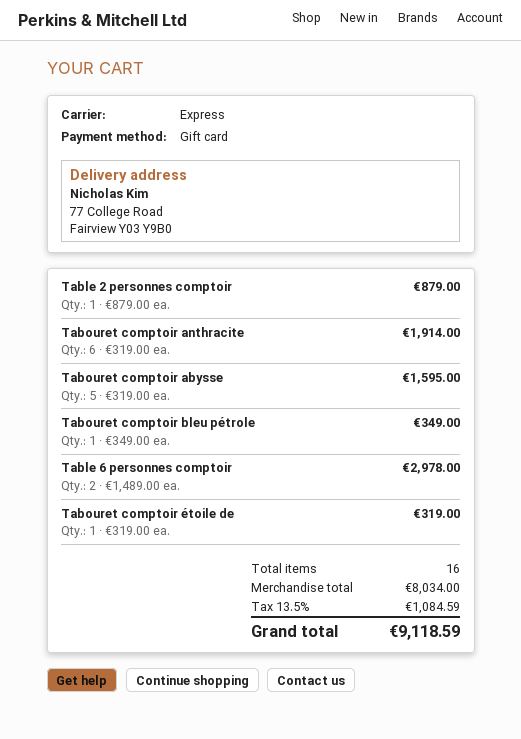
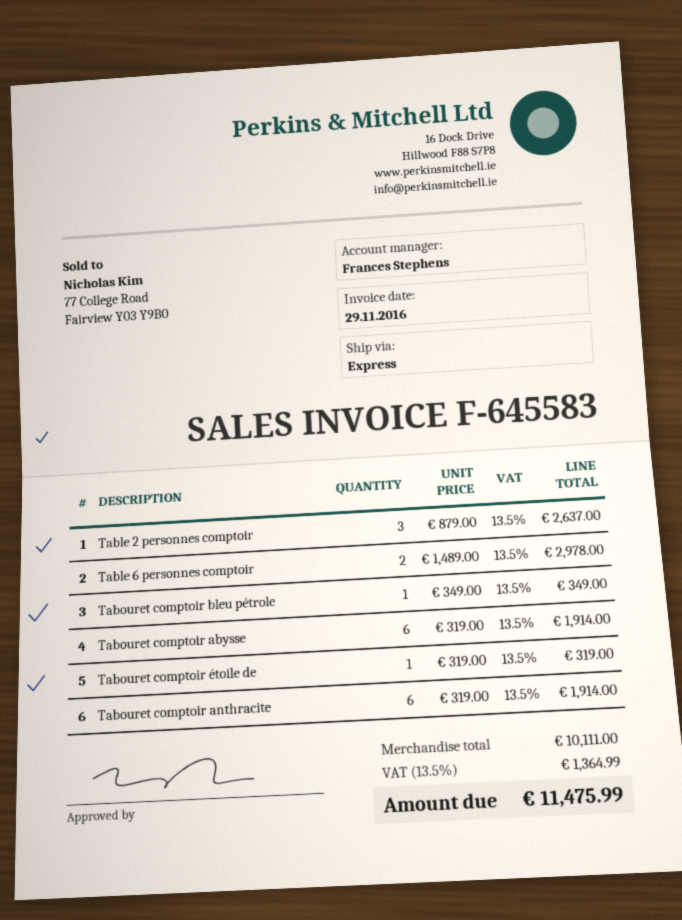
Table 2 personnes comptoir: 1 x 879.00 = 879.00 -> 3 x 879.00 = 2637.00
Tabouret comptoir abysse: 5 x 319.00 = 1595.00 -> 6 x 319.00 = 1914.00
subtotal: 8034.00 -> 10111.00
tax: 13.5% = 1084.59 -> 13.5% = 1364.99
total: 9118.59 -> 11475.99

